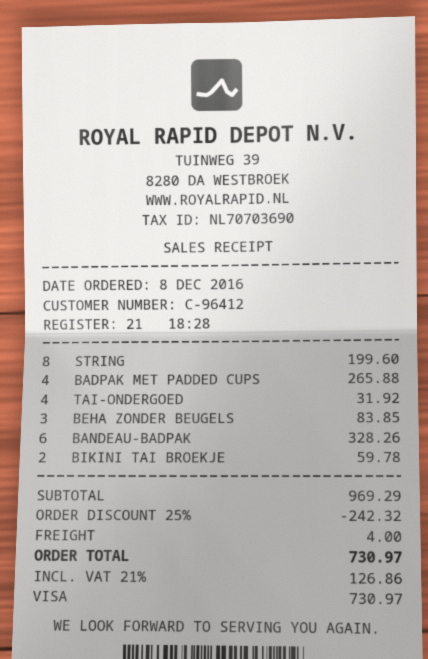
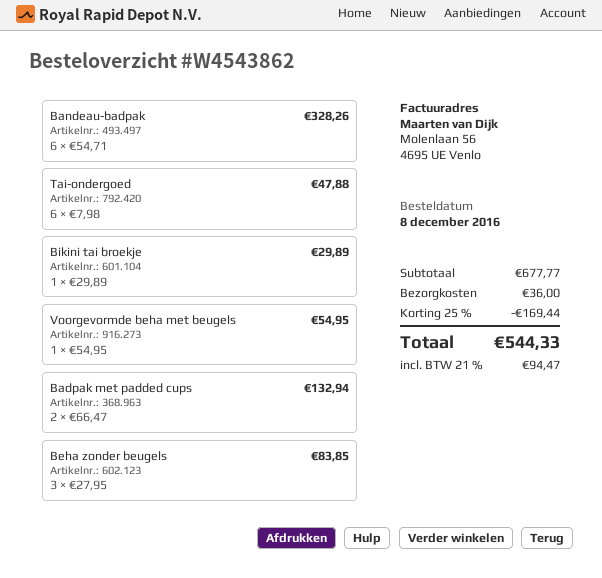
STRING: 8 for 199.60 -> none
BADPAK MET PADDED CUPS: 4 for 265.88 -> 2 for 132.94
TAI-ONDERGOED: 4 for 31.92 -> 6 for 47.88
BIKINI TAI BROEKJE: 2 for 59.78 -> 1 for 29.89
Voorgevormde beha met beugels: none -> 1 for 54.95
subtotal: 969.29 -> 677.77
discount: 25% = 242.32 -> 25% = 169.44
shipping: 4.00 -> 36.00
tax: 21% = 126.86 -> 21% = 94.47
total: 730.97 -> 544.33

